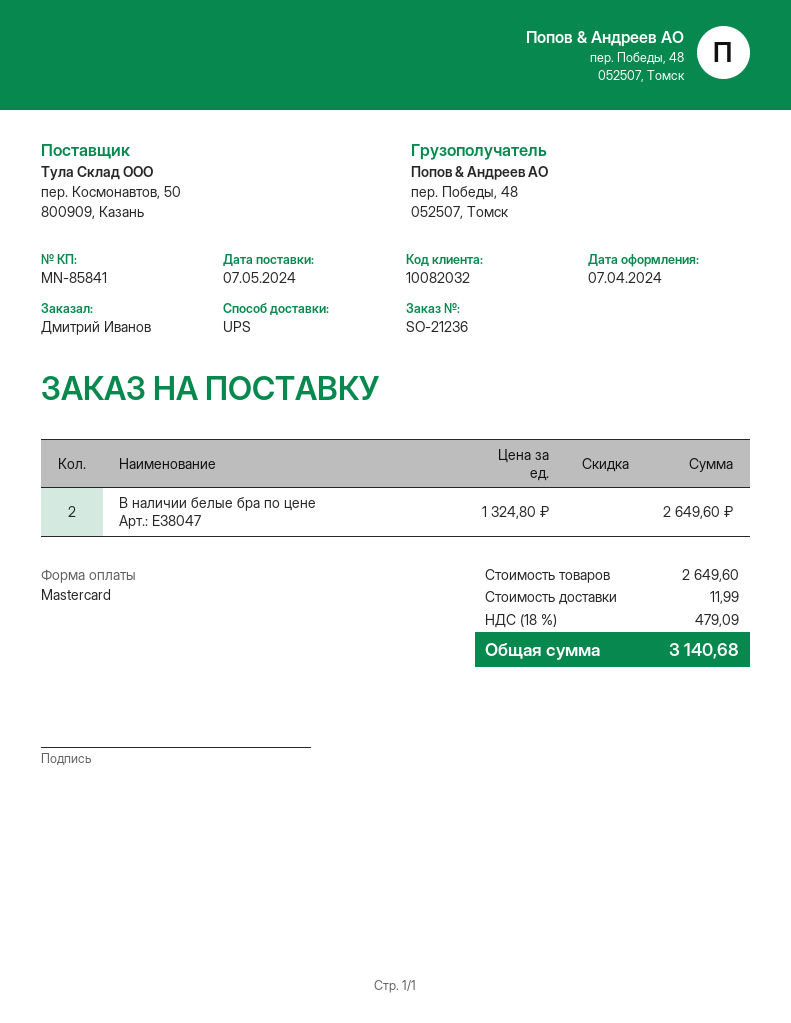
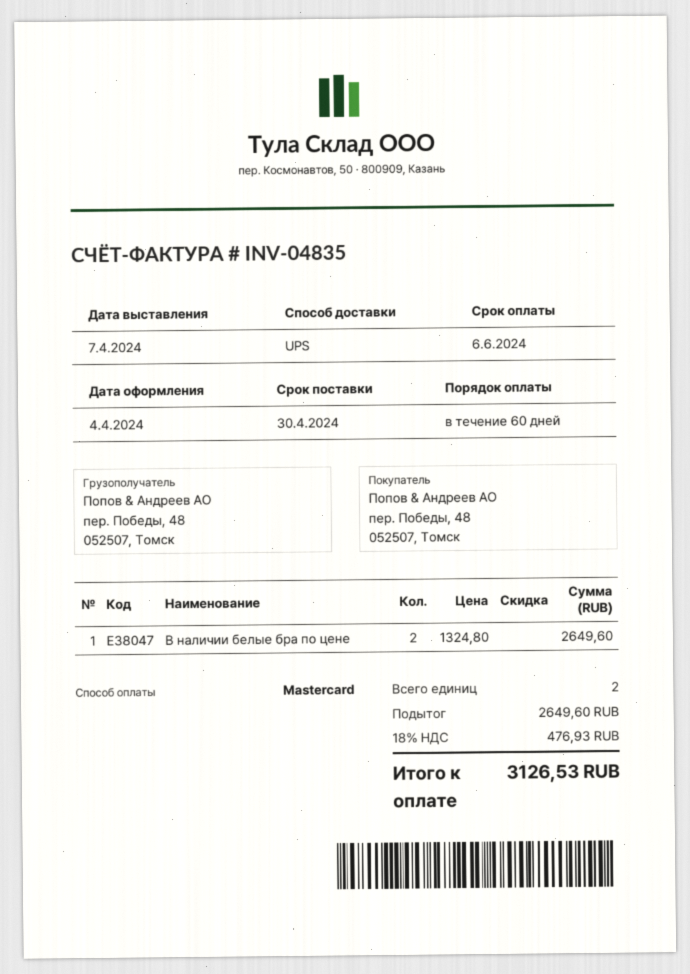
order date: 2024-04-07 -> 2024-04-04
delivery date: 2024-05-07 -> 2024-04-30
shipping: 11.99 -> none
tax: 18% = 479.09 -> 18% = 476.93
total: 3140.68 -> 3126.53

